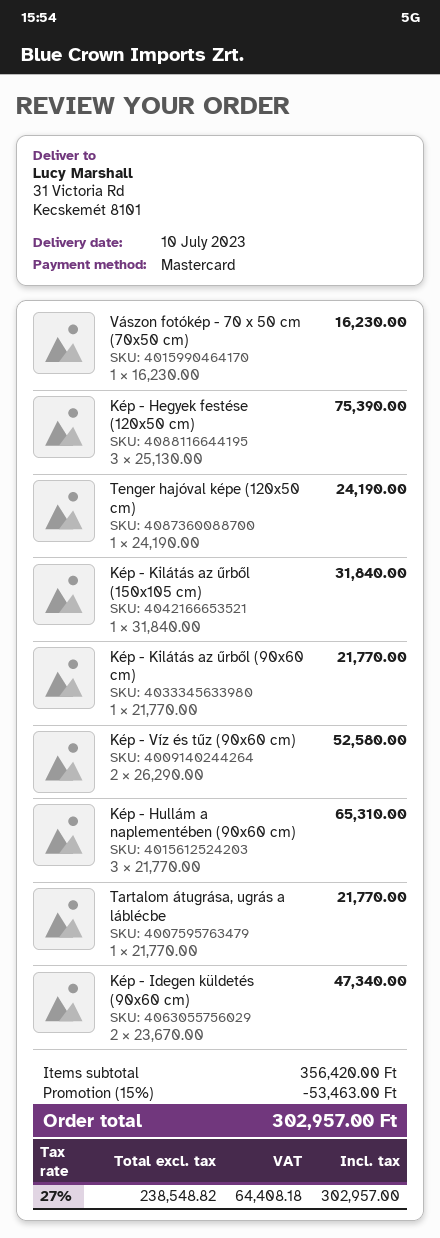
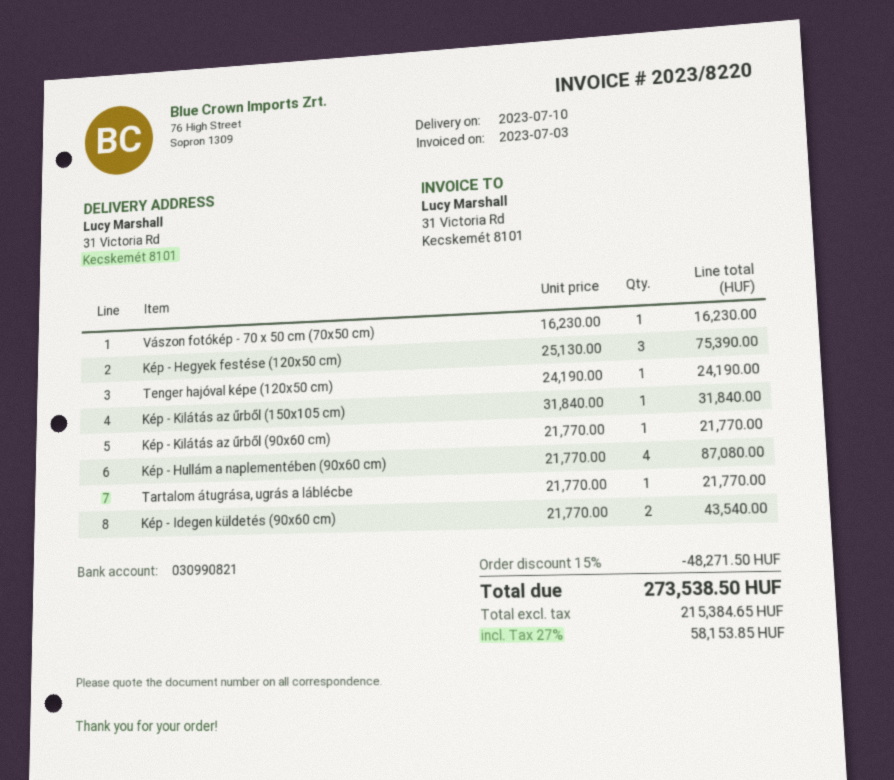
Kép - Víz és tűz (90x60 cm): 2 x 26290.00 = 52580.00 -> none
Kép - Hullám a naplementében (90x60 cm): 3 x 21770.00 = 65310.00 -> 4 x 21770.00 = 87080.00
Kép - Idegen küldetés (90x60 cm): 2 x 23670.00 = 47340.00 -> 2 x 21770.00 = 43540.00
discount: 15% = 53463.00 -> 15% = 48271.50
net: 238548.82 -> 215384.65
tax: 27% = 64408.18 -> 27% = 58153.85
total: 302957.00 -> 273538.50

